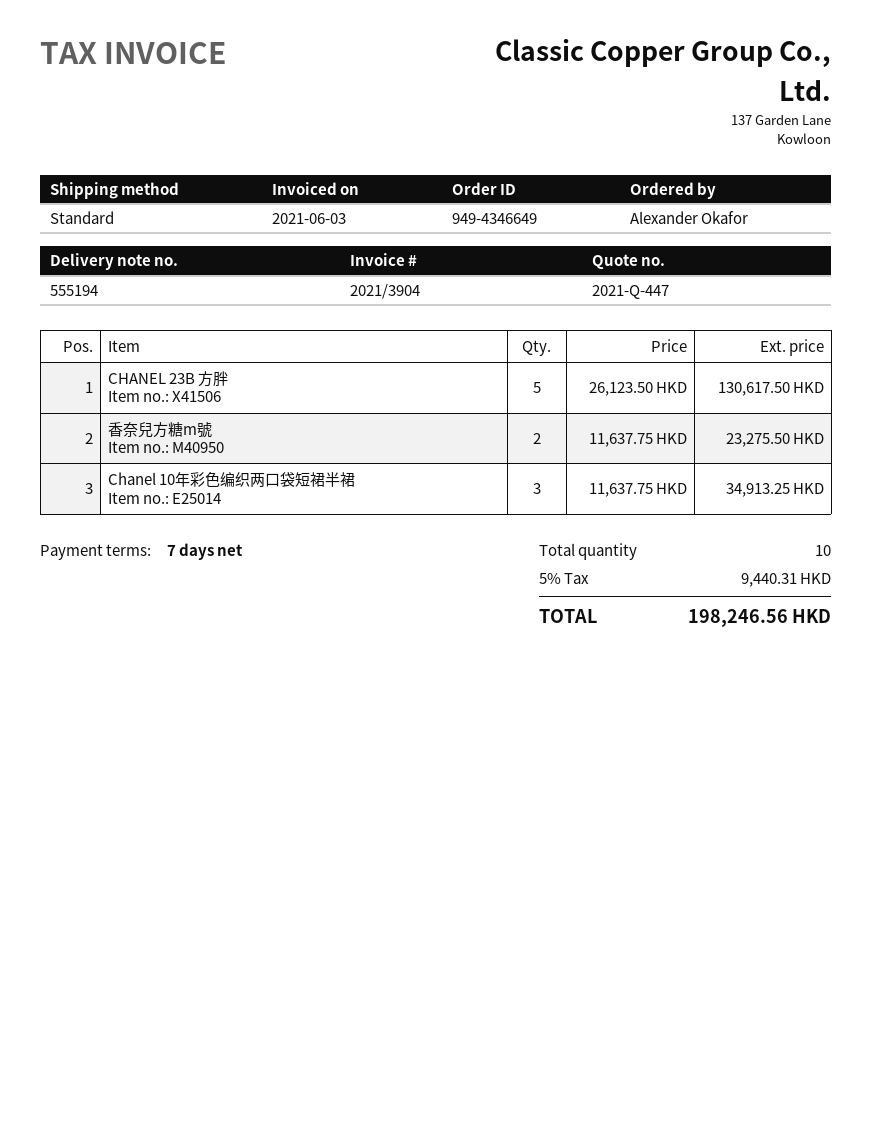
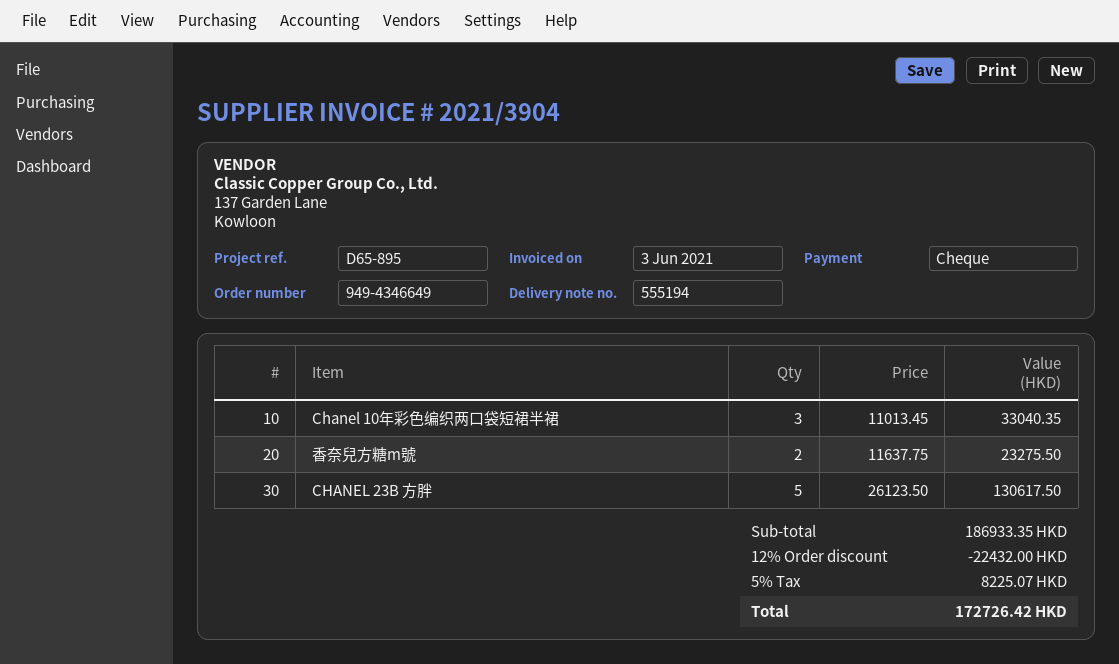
Chanel 10年彩色编织两口袋短裙半裙: 3 x 11637.75 = 34913.25 -> 3 x 11013.45 = 33040.35
discount: none -> 12% = 22432.00
tax: 5% = 9440.31 -> 5% = 8225.07
total: 198246.56 -> 172726.42

